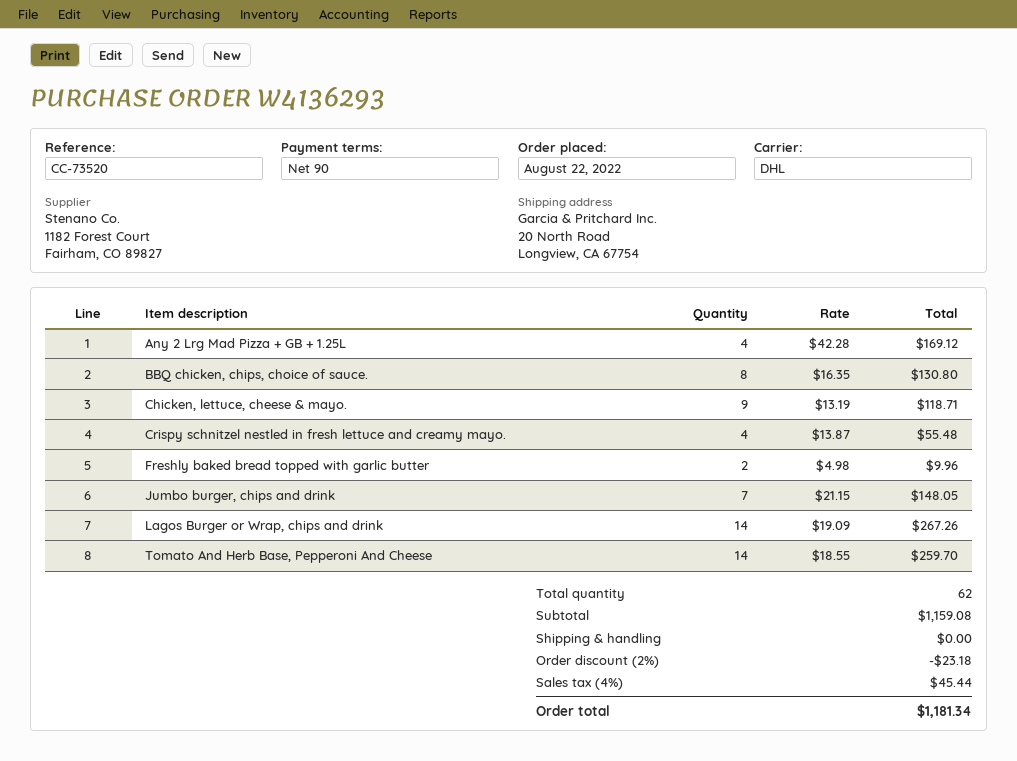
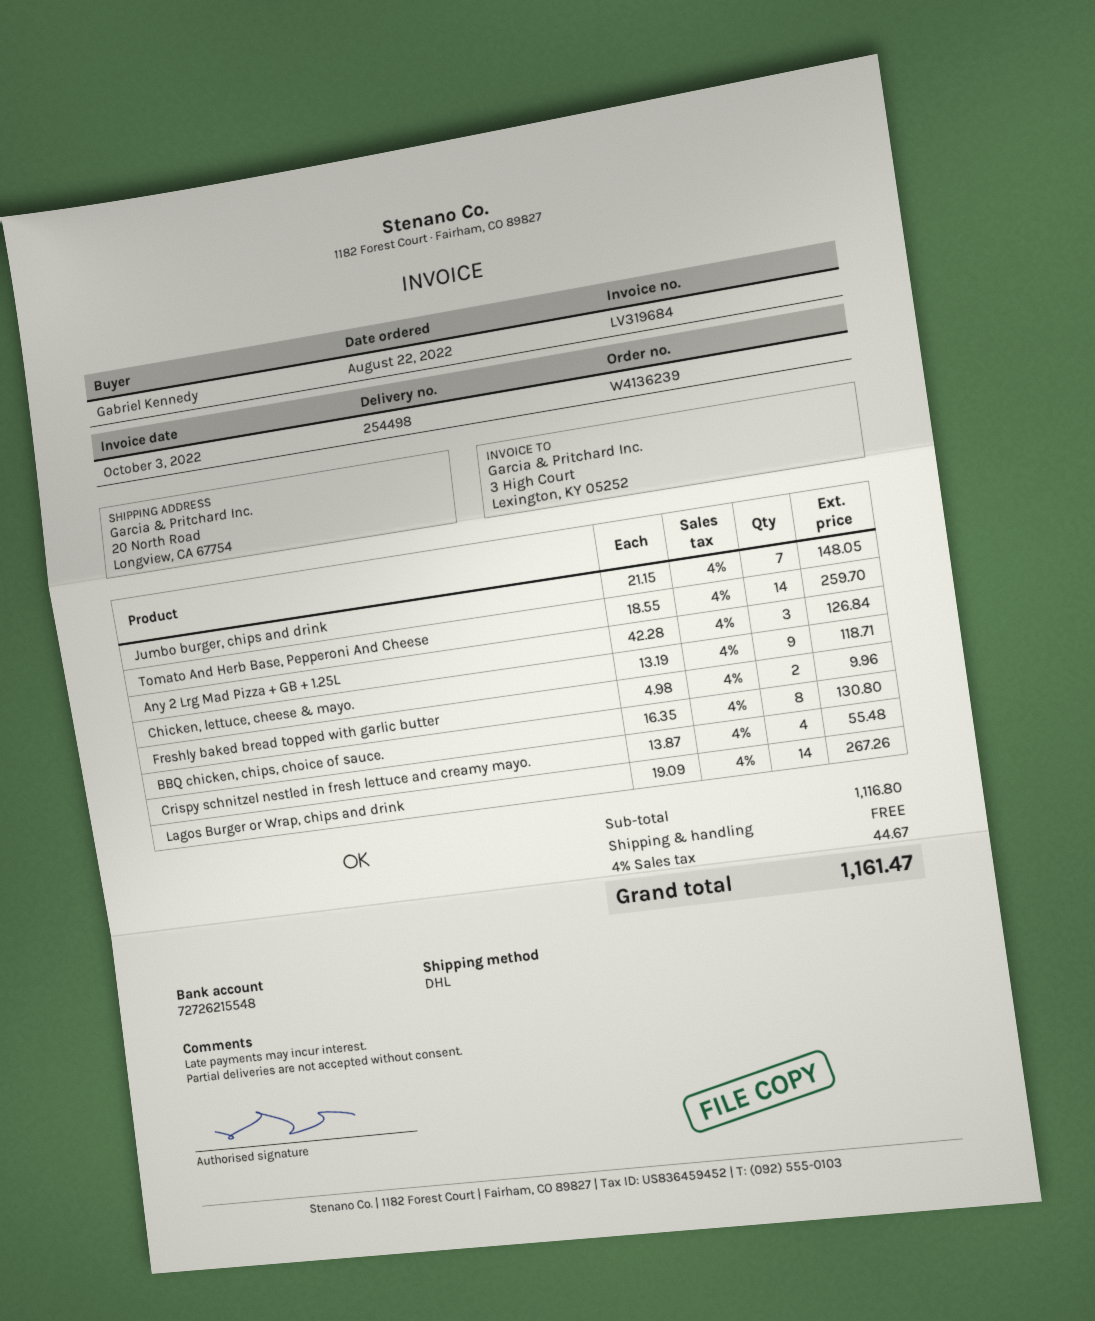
order number: W4136293 -> W4136239
Any 2 Lrg Mad Pizza + GB + 1.25L: 4 x 42.28 = 169.12 -> 3 x 42.28 = 126.84
subtotal: 1159.08 -> 1116.80
discount: 2% = 23.18 -> none
tax: 4% = 45.44 -> 4% = 44.67
total: 1181.34 -> 1161.47

